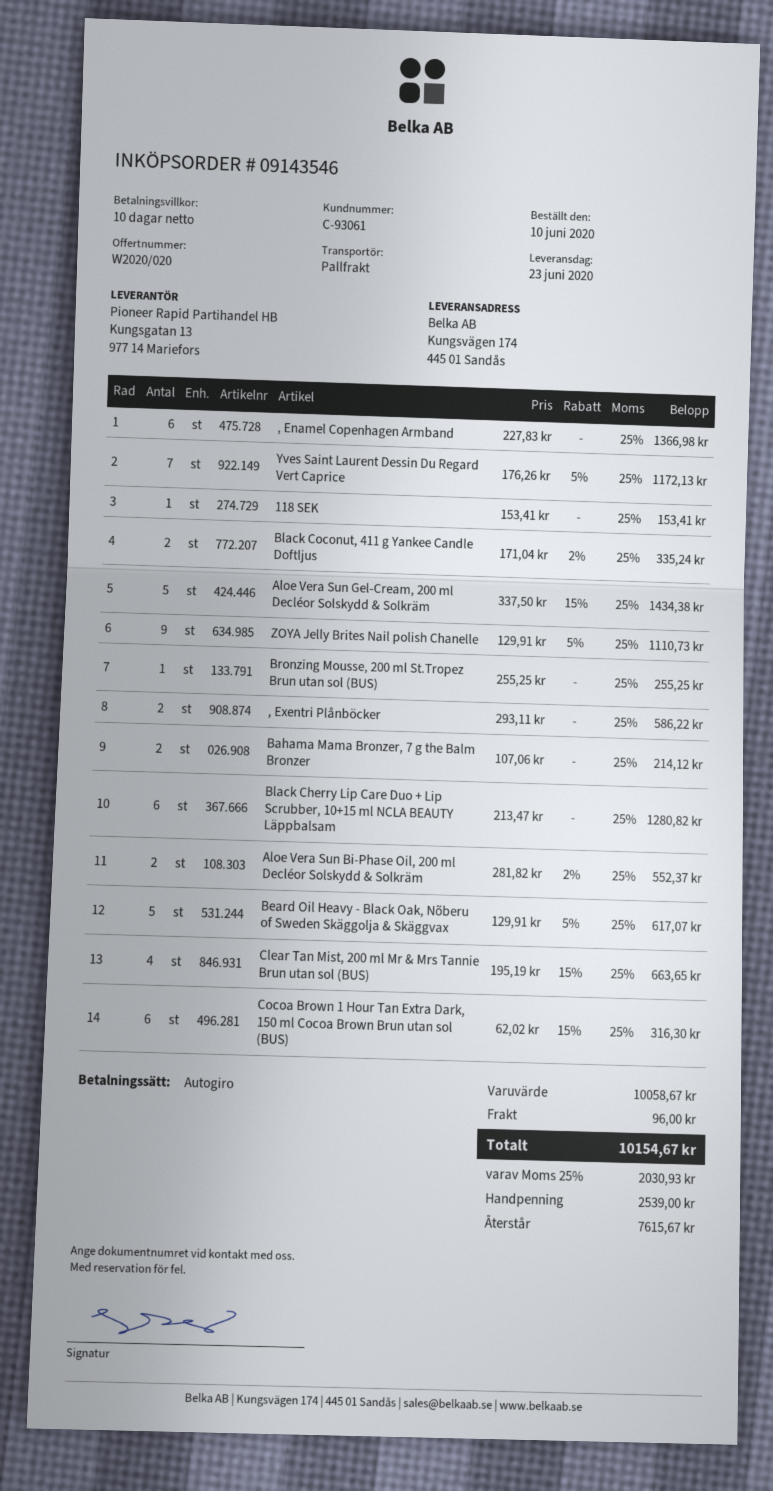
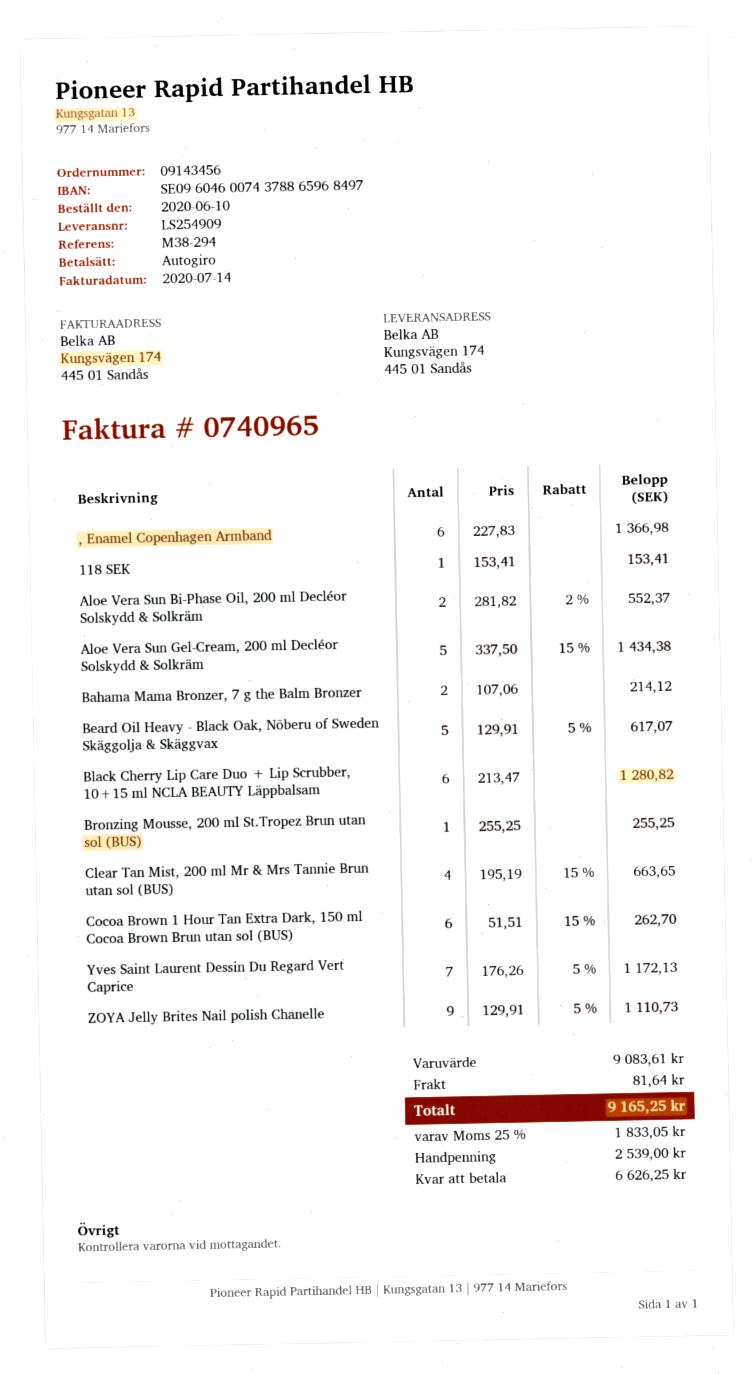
order number: 09143546 -> 09143456
Black Coconut, 411 g Yankee Candle Doftljus: 2 x 171.04 - 2% = 335.24 -> none
, Exentri Plånböcker: 2 x 293.11 = 586.22 -> none
Cocoa Brown 1 Hour Tan Extra Dark, 150 ml Cocoa Brown Brun utan sol (BUS): 6 x 62.02 - 15% = 316.30 -> 6 x 51.51 - 15% = 262.70
subtotal: 10058.67 -> 9083.61
shipping: 96.00 -> 81.64
tax: 25% = 2030.93 -> 25% = 1833.05
total: 10154.67 -> 9165.25
balance: 7615.67 -> 6626.25

